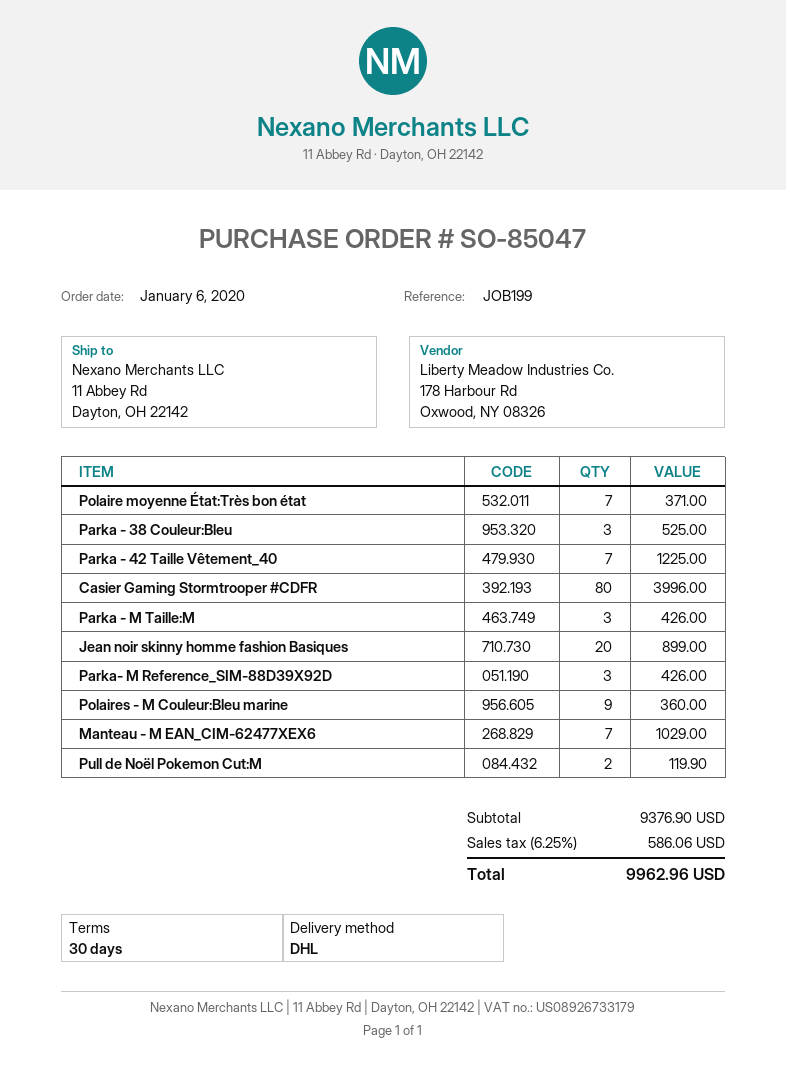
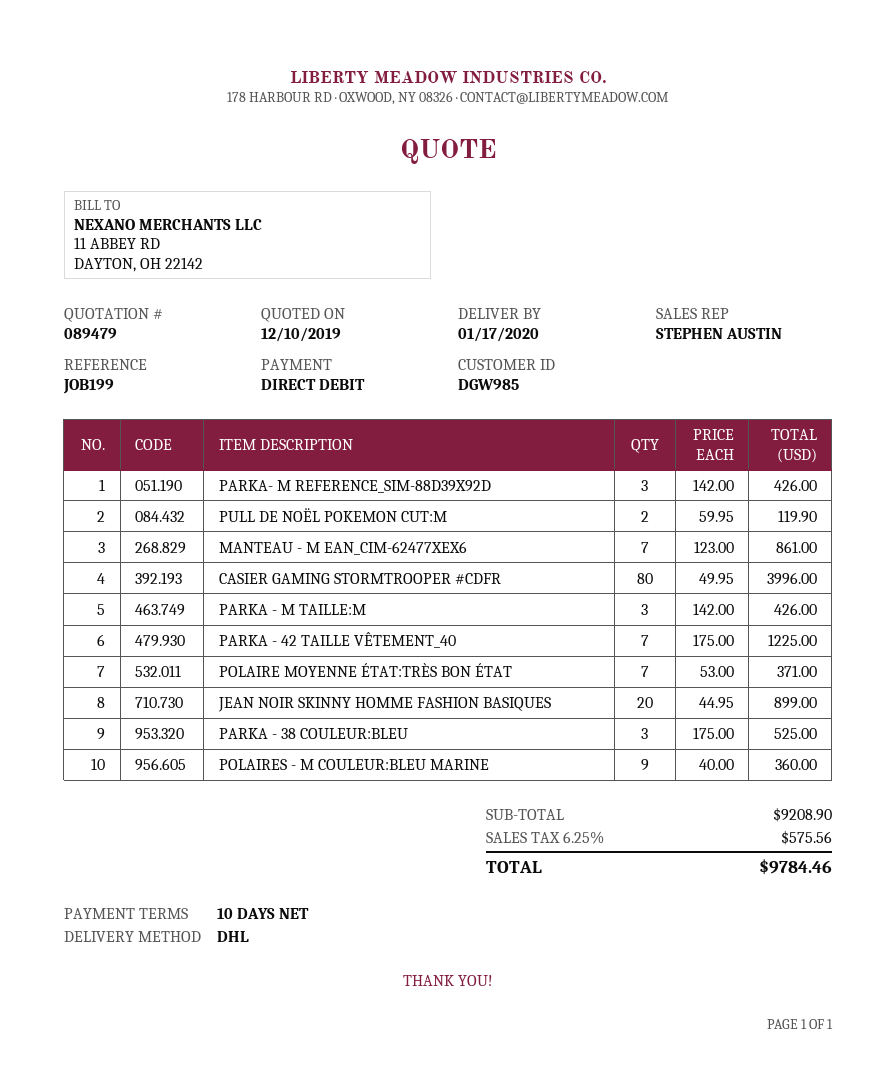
payment terms: 30 days -> 10 days
Manteau - M EAN_CIM-62477XEX6: 7 for 1029.00 -> 7 for 861.00
subtotal: 9376.90 -> 9208.90
tax: 6.25% = 586.06 -> 6.25% = 575.56
total: 9962.96 -> 9784.46

